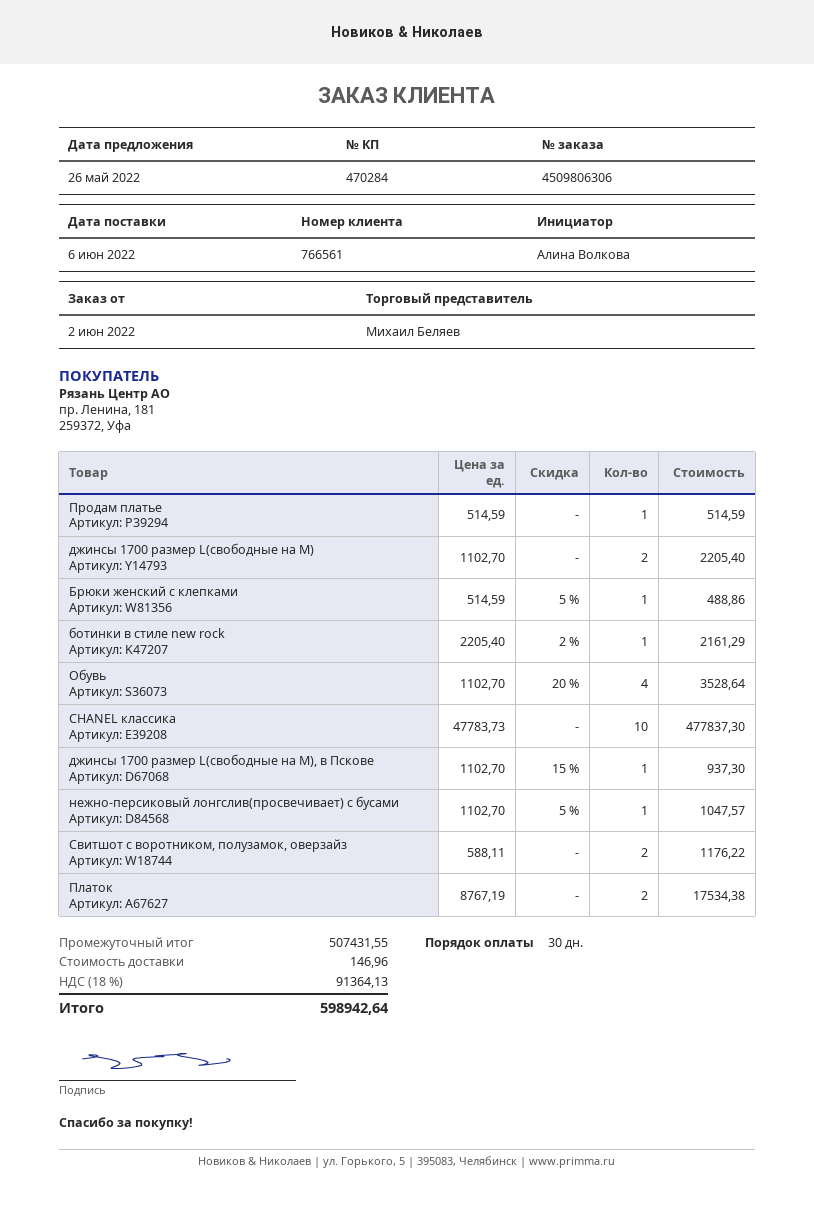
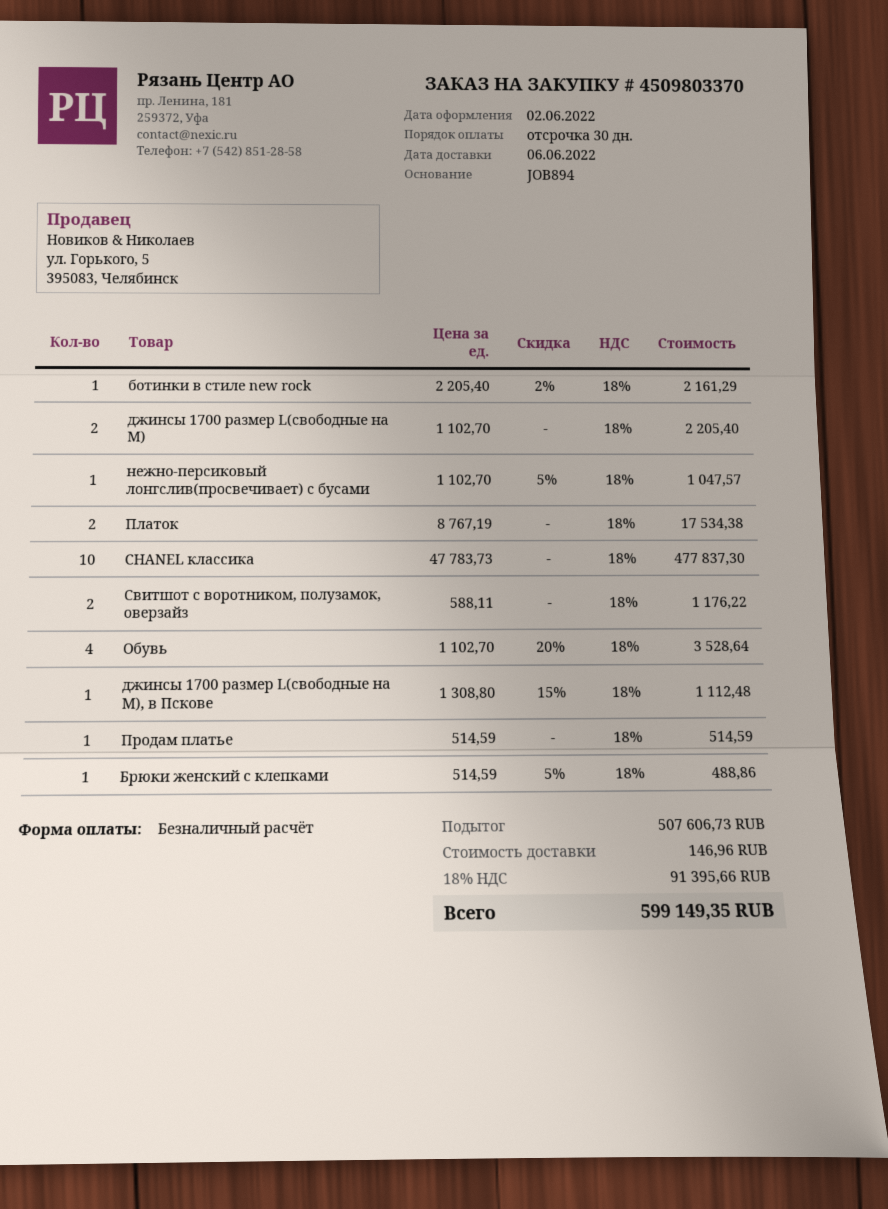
order number: 4509806306 -> 4509803370
джинсы 1700 размер L(свободные на М), в Пскове: 1 x 1102.70 - 15% = 937.30 -> 1 x 1308.80 - 15% = 1112.48
subtotal: 507431.55 -> 507606.73
tax: 18% = 91364.13 -> 18% = 91395.66
total: 598942.64 -> 599149.35

